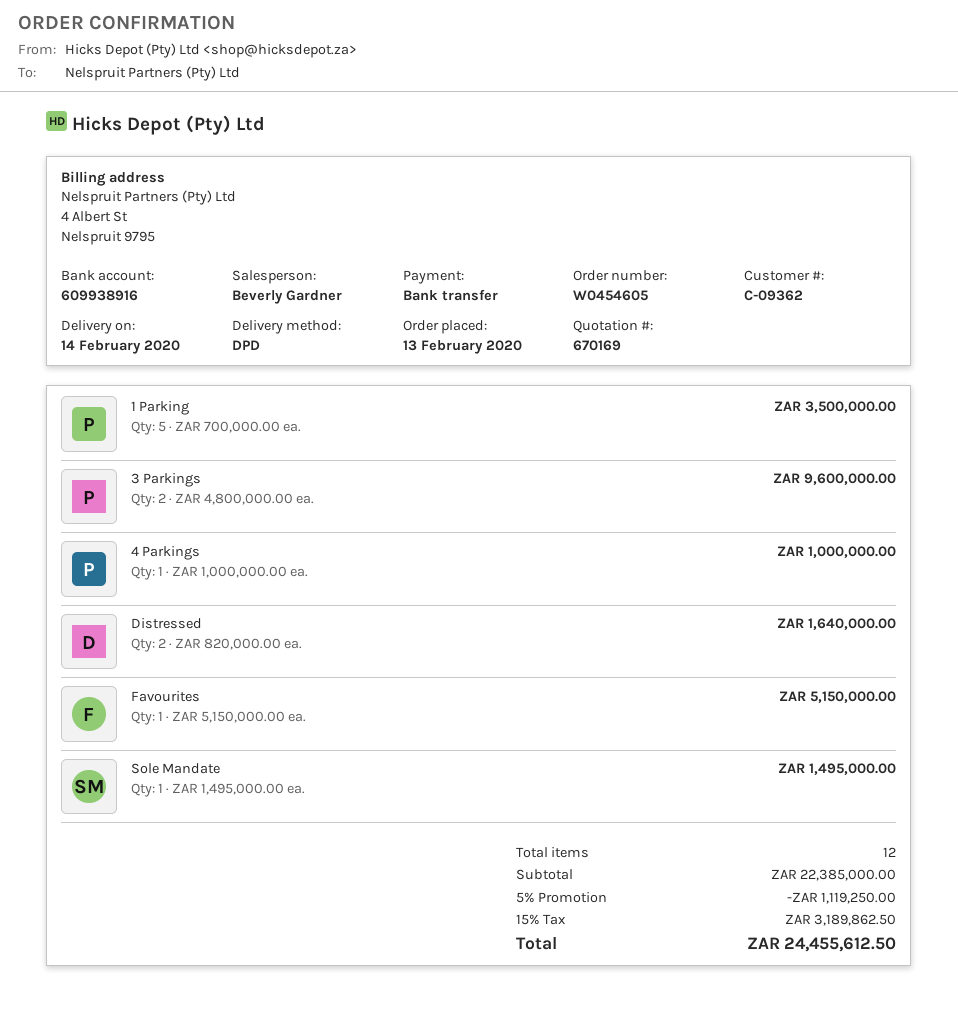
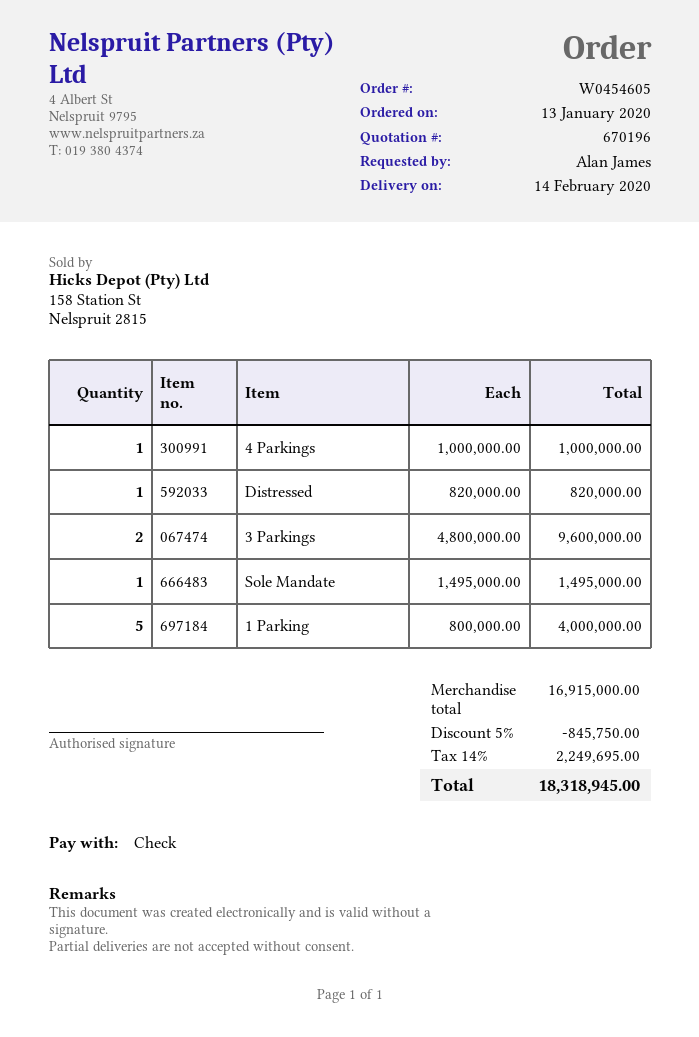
quote number: 670169 -> 670196
order date: 2020-02-13 -> 2020-01-13
payment method: bank transfer -> cheque
1 Parking: 5 x 700000.00 = 3500000.00 -> 5 x 800000.00 = 4000000.00
Distressed: 2 x 820000.00 = 1640000.00 -> 1 x 820000.00 = 820000.00
Favourites: 1 x 5150000.00 = 5150000.00 -> none
subtotal: 22385000.00 -> 16915000.00
discount: 5% = 1119250.00 -> 5% = 845750.00
tax: 15% = 3189862.50 -> 14% = 2249695.00
total: 24455612.50 -> 18318945.00

